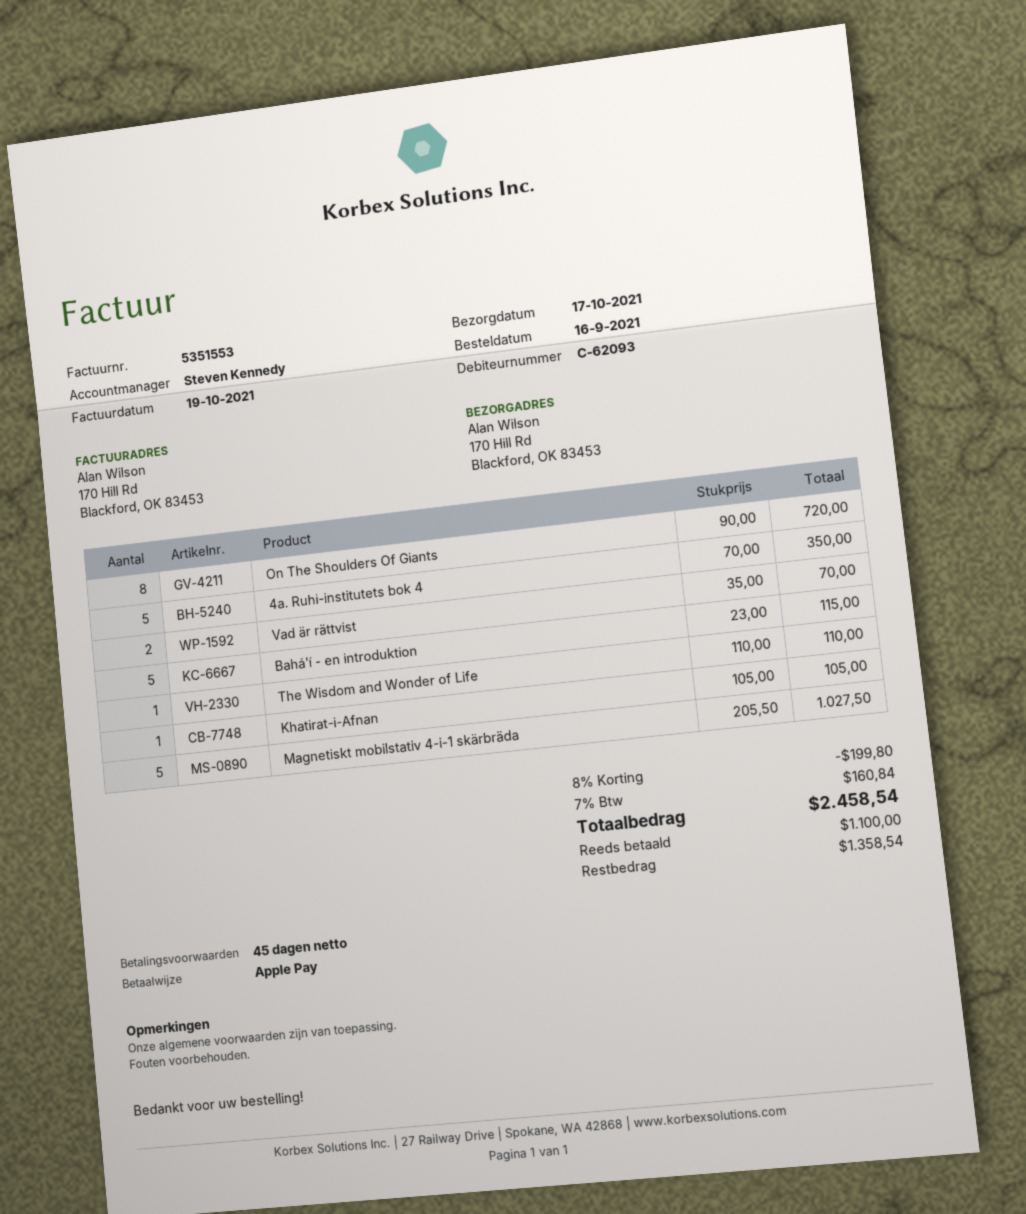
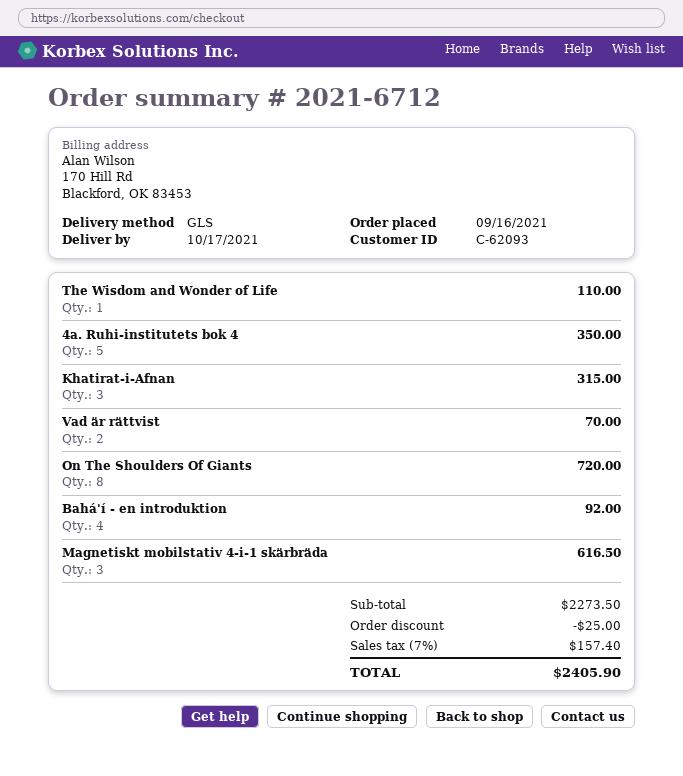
Bahá'í - en introduktion: 5 for 115.00 -> 4 for 92.00
Khatirat-i-Afnan: 1 for 105.00 -> 3 for 315.00
Magnetiskt mobilstativ 4-i-1 skärbräda: 5 for 1027.50 -> 3 for 616.50
discount: 199.80 -> 25.00
tax: 7% = 160.84 -> 7% = 157.40
total: 2458.54 -> 2405.90

